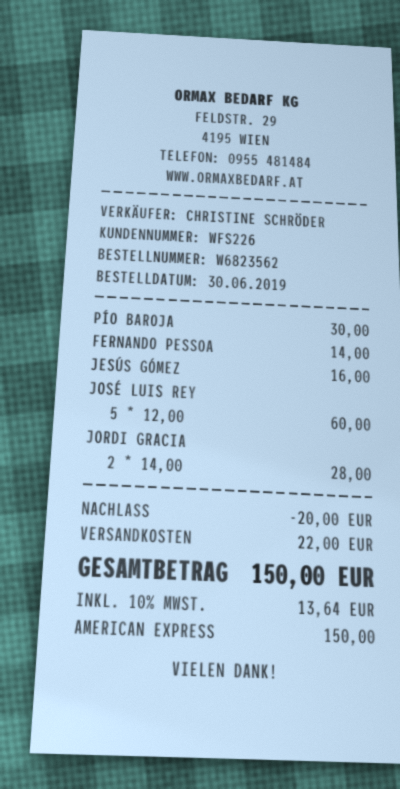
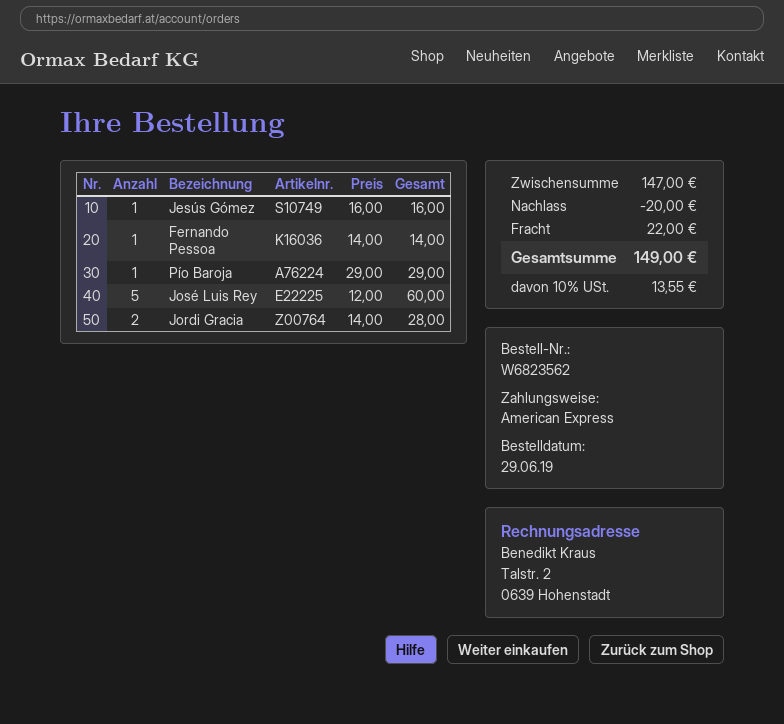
order date: 2019-06-30 -> 2019-06-29
PÍO BAROJA: 1 x 30.00 = 30.00 -> 1 x 29.00 = 29.00
tax: 10% = 13.64 -> 10% = 13.55
total: 150.00 -> 149.00

